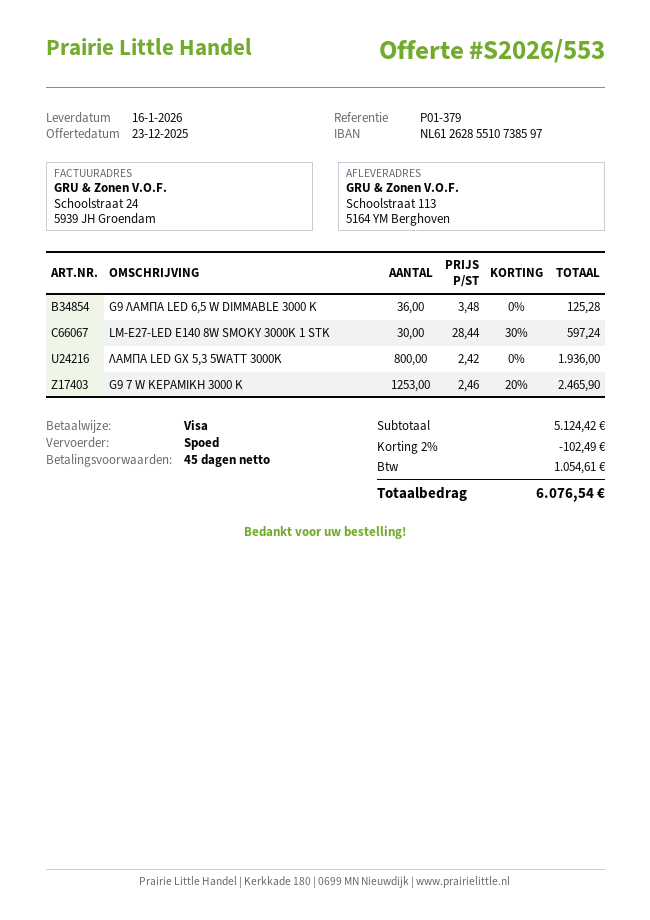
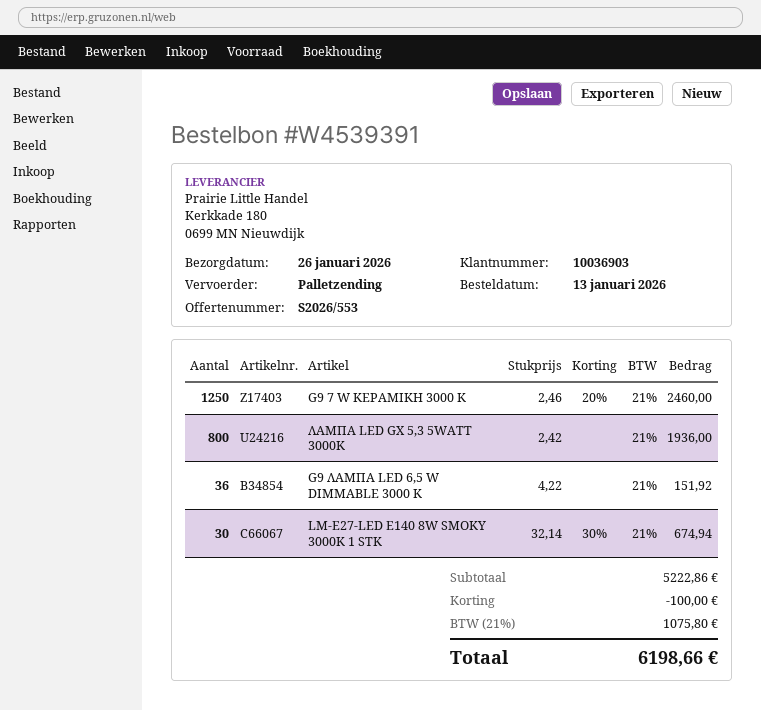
delivery date: 2026-01-16 -> 2026-01-26
shipping method: express -> pallet freight
G9 ΛΑΜΠΑ LED 6,5 W DIMMABLE 3000 K: 36 x 3.48 = 125.28 -> 36 x 4.22 = 151.92
LM-E27-LED E140 8W SMOKY 3000K 1 STK: 30 x 28.44 - 30% = 597.24 -> 30 x 32.14 - 30% = 674.94
G9 7 W ΚΕΡΑΜΙΚΗ 3000 K: 1253 x 2.46 - 20% = 2465.90 -> 1250 x 2.46 - 20% = 2460.00
subtotal: 5124.42 -> 5222.86
discount: 102.49 -> 100.00
tax: 1054.61 -> 1075.80
total: 6076.54 -> 6198.66

